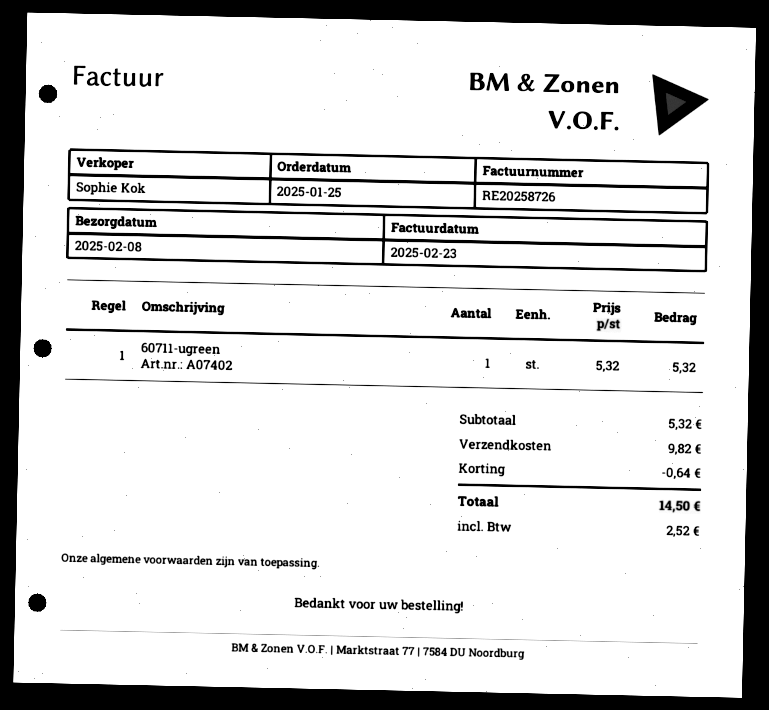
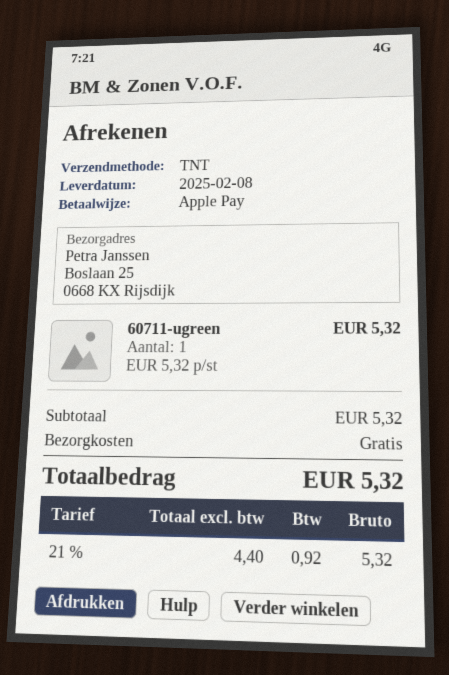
discount: 0.64 -> none
shipping: 9.82 -> 0.00
tax: 2.52 -> 0.92
total: 14.50 -> 5.32

